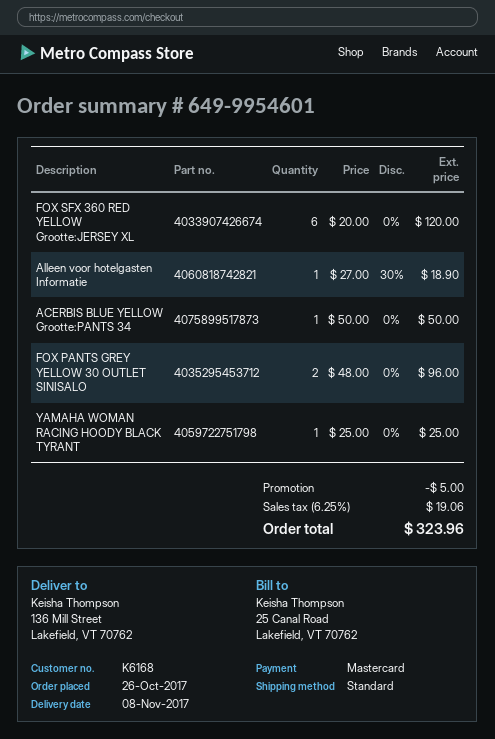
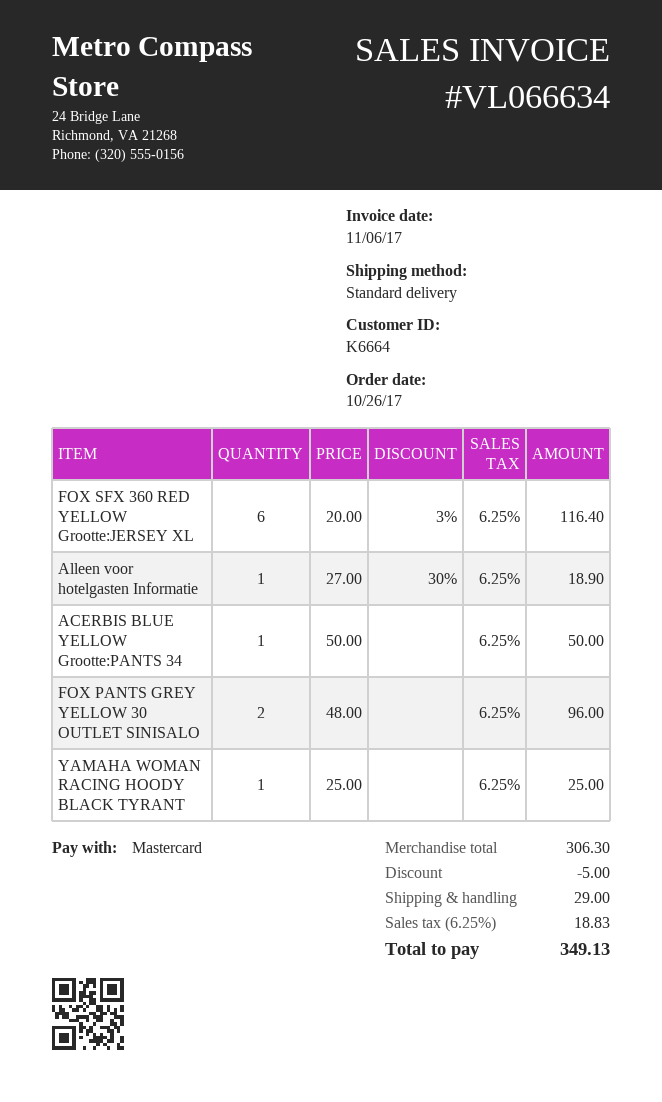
customer number: K6168 -> K6664
FOX SFX 360 RED YELLOW Grootte:JERSEY XL: 6 x 20.00 = 120.00 -> 6 x 20.00 - 3% = 116.40
shipping: none -> 29.00
tax: 6.25% = 19.06 -> 6.25% = 18.83
total: 323.96 -> 349.13

